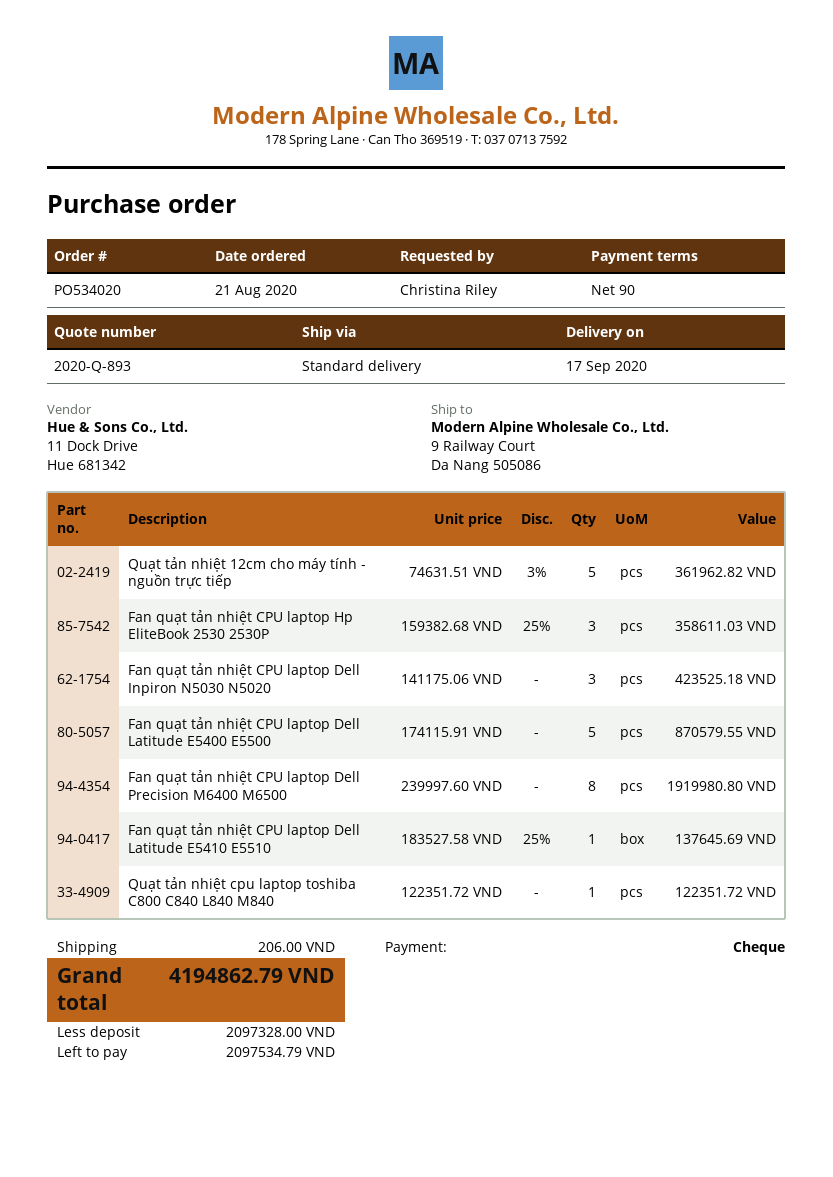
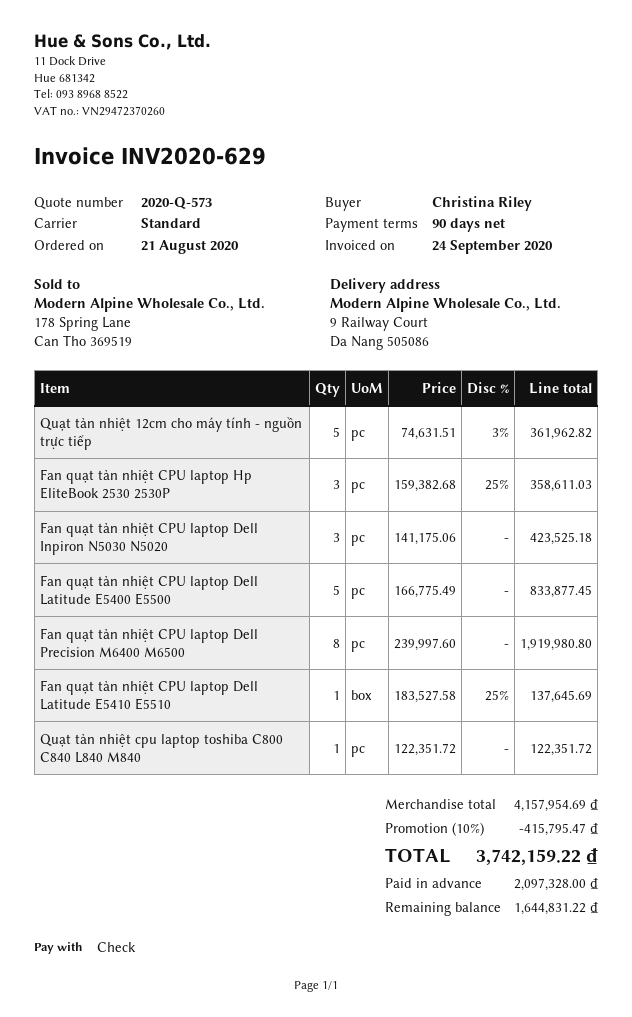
quote number: 2020-Q-893 -> 2020-Q-573
Fan quạt tản nhiệt CPU laptop Dell Latitude E5400 E5500: 5 x 174115.91 = 870579.55 -> 5 x 166775.49 = 833877.45
discount: none -> 10% = 415795.47
shipping: 206.00 -> none
total: 4194862.79 -> 3742159.22
balance: 2097534.79 -> 1644831.22

